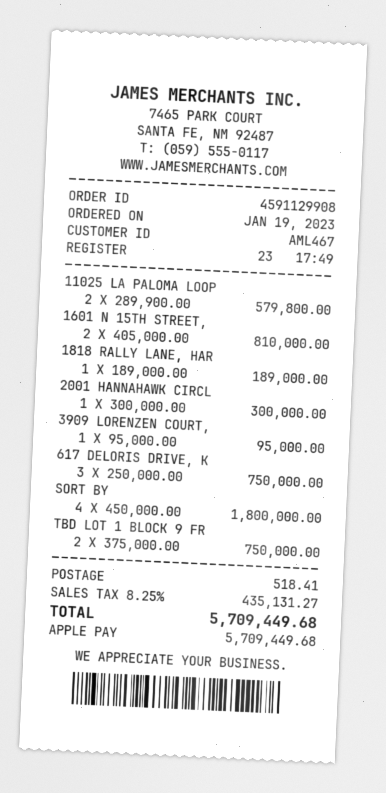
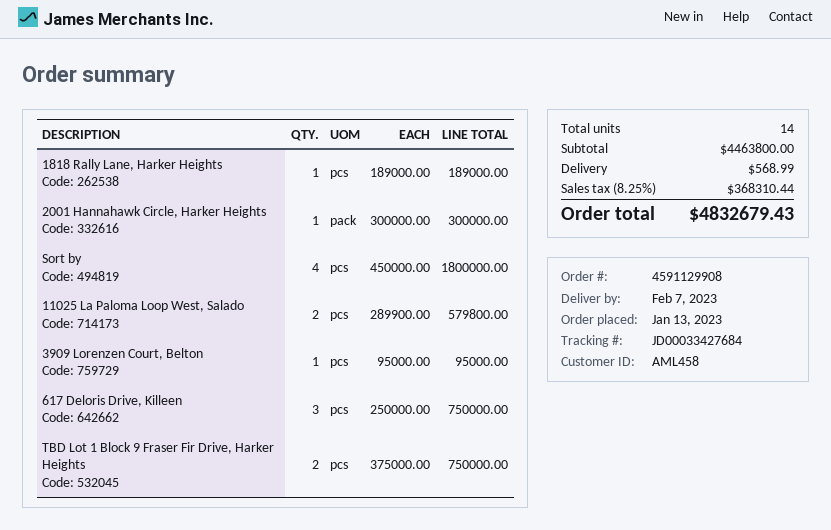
order date: 2023-01-19 -> 2023-01-13
customer number: AML467 -> AML458
1601 N 15TH STREET,: 2 x 405000.00 = 810000.00 -> none
shipping: 518.41 -> 568.99
tax: 8.25% = 435131.27 -> 8.25% = 368310.44
total: 5709449.68 -> 4832679.43

